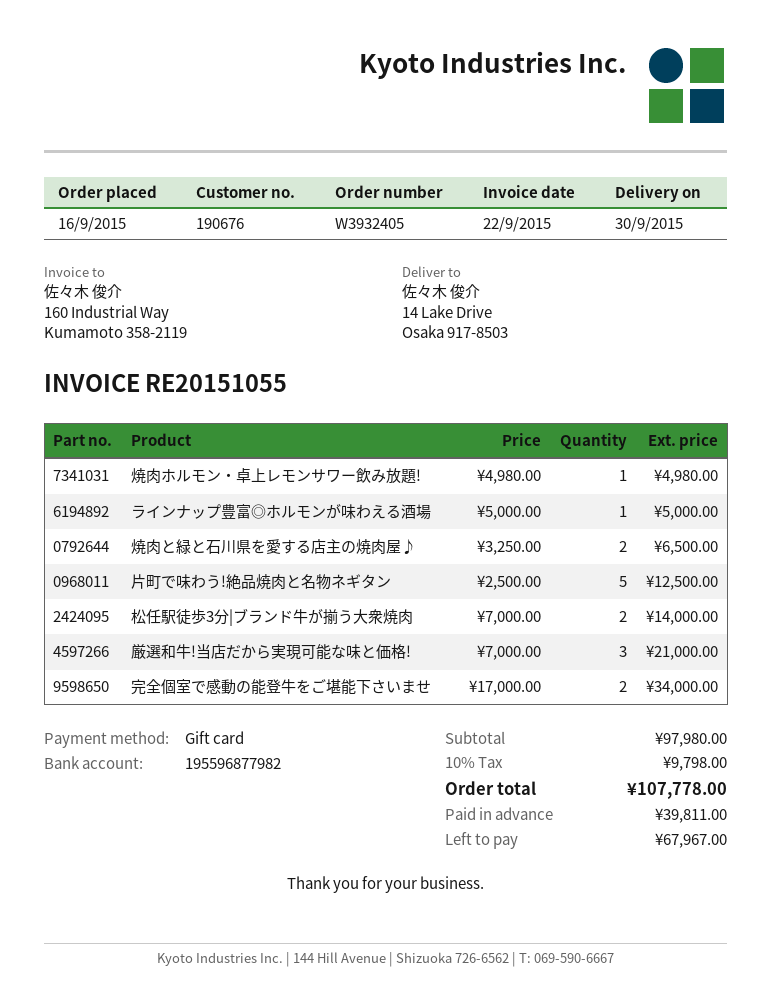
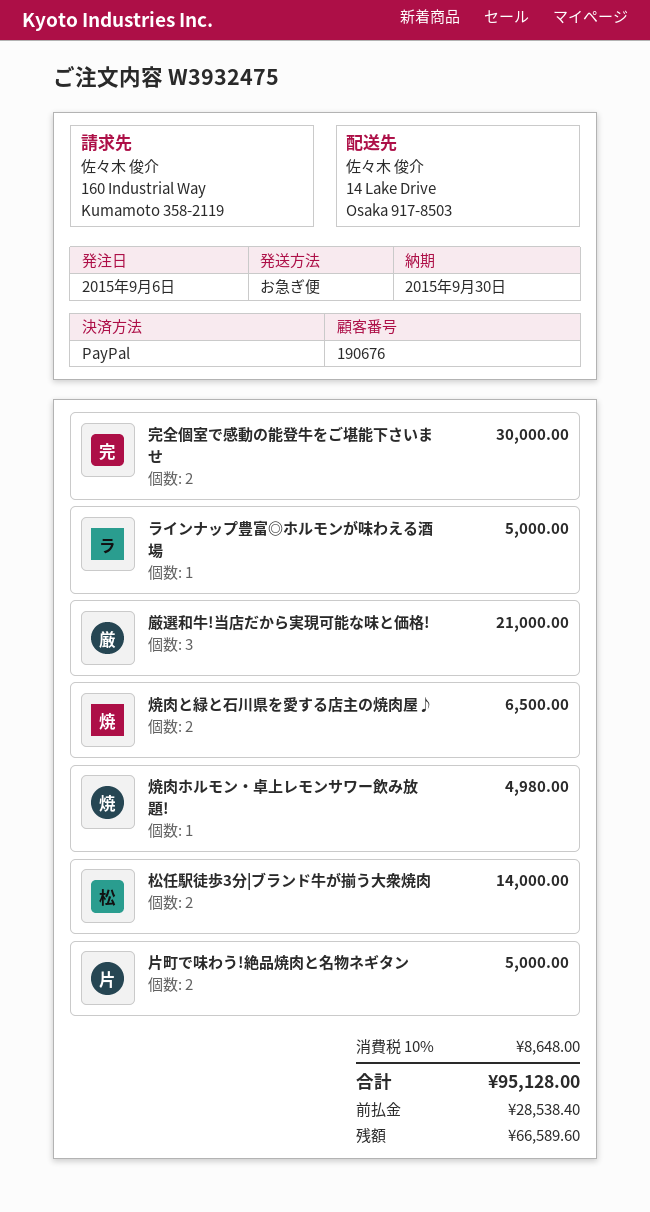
order number: W3932405 -> W3932475
order date: 2015-09-16 -> 2015-09-06
payment method: gift card -> PayPal
片町で味わう!絶品焼肉と名物ネギタン: 5 for 12500.00 -> 2 for 5000.00
完全個室で感動の能登牛をご堪能下さいませ: 2 for 34000.00 -> 2 for 30000.00
tax: 10% = 9798.00 -> 10% = 8648.00
total: 107778.00 -> 95128.00
deposit: 39811.00 -> 28538.40
balance: 67967.00 -> 66589.60

